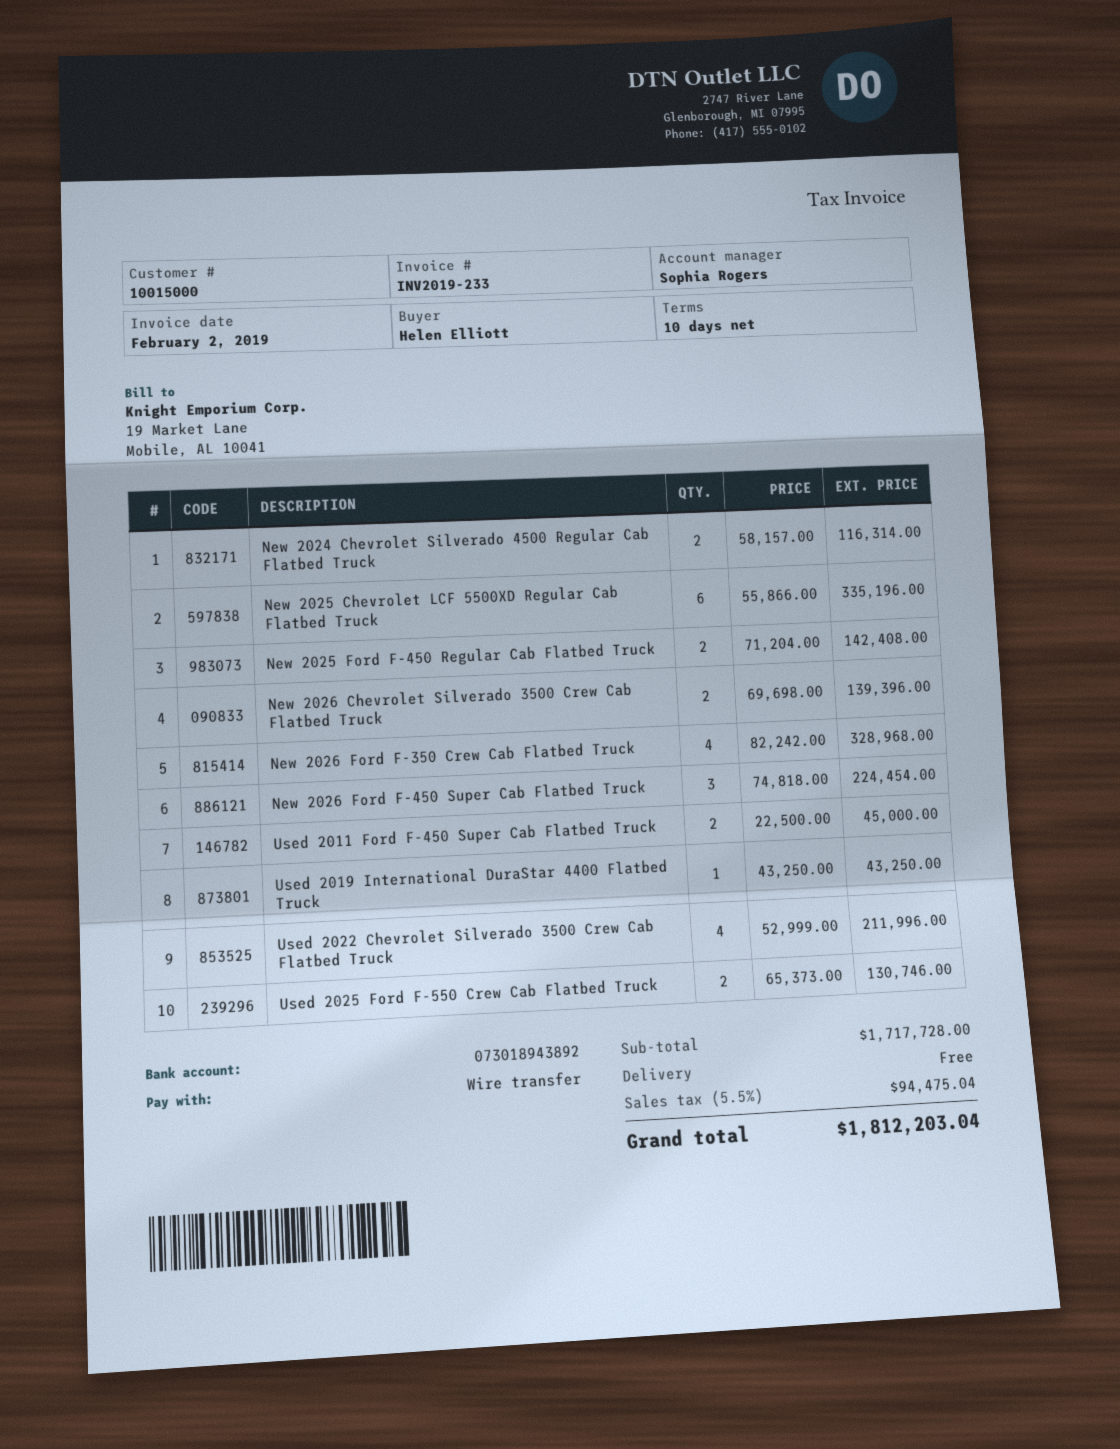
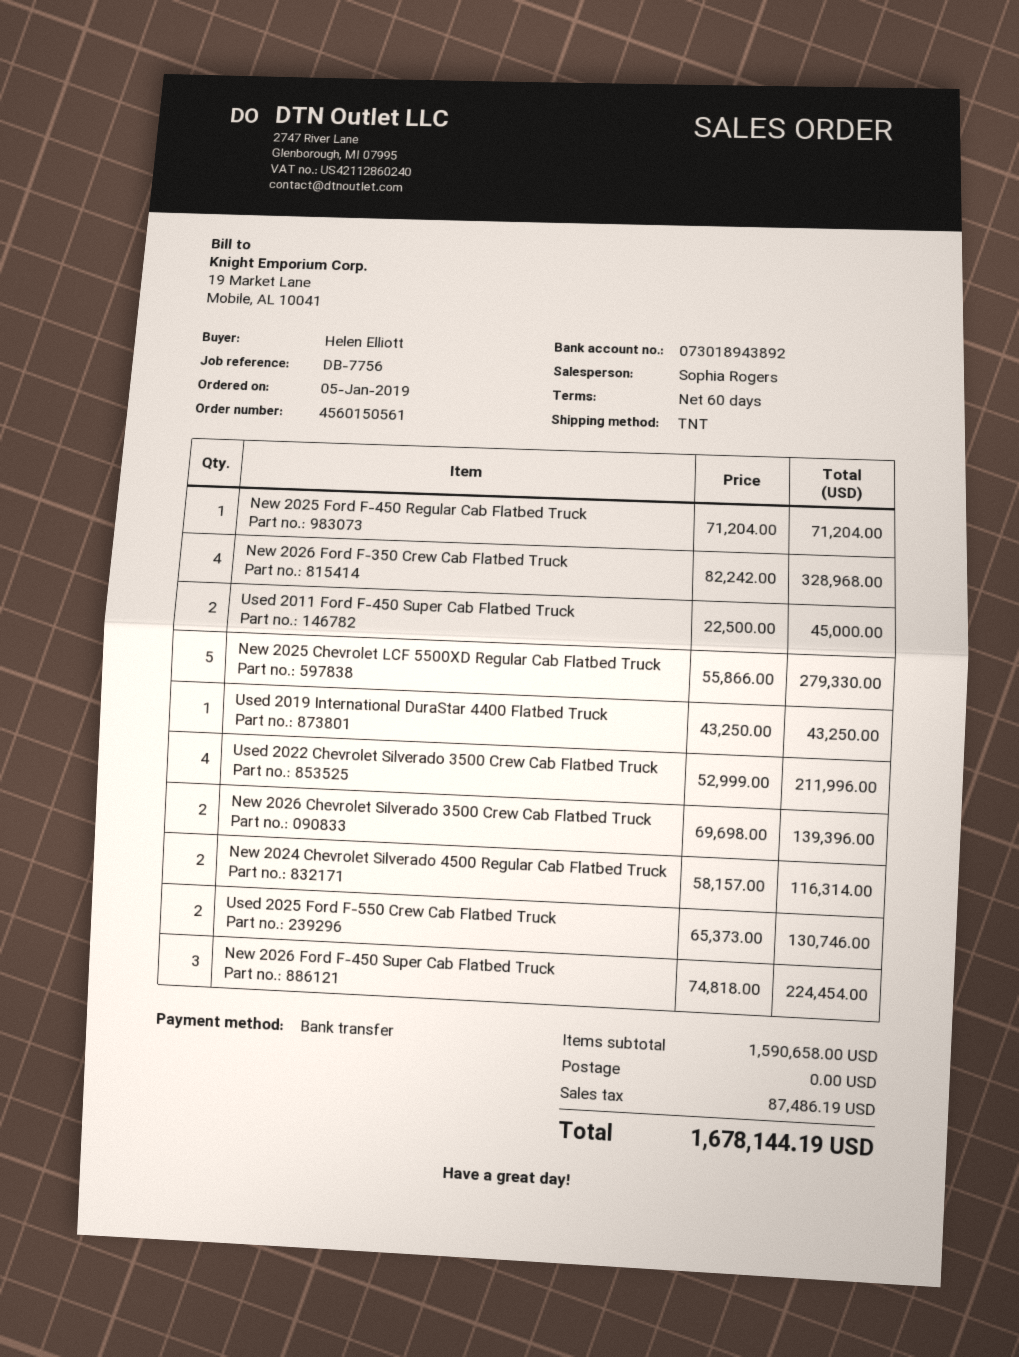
payment terms: 10 days -> 60 days
New 2025 Chevrolet LCF 5500XD Regular Cab Flatbed Truck: 6 x 55866.00 = 335196.00 -> 5 x 55866.00 = 279330.00
New 2025 Ford F-450 Regular Cab Flatbed Truck: 2 x 71204.00 = 142408.00 -> 1 x 71204.00 = 71204.00
subtotal: 1717728.00 -> 1590658.00
tax: 94475.04 -> 87486.19
total: 1812203.04 -> 1678144.19

